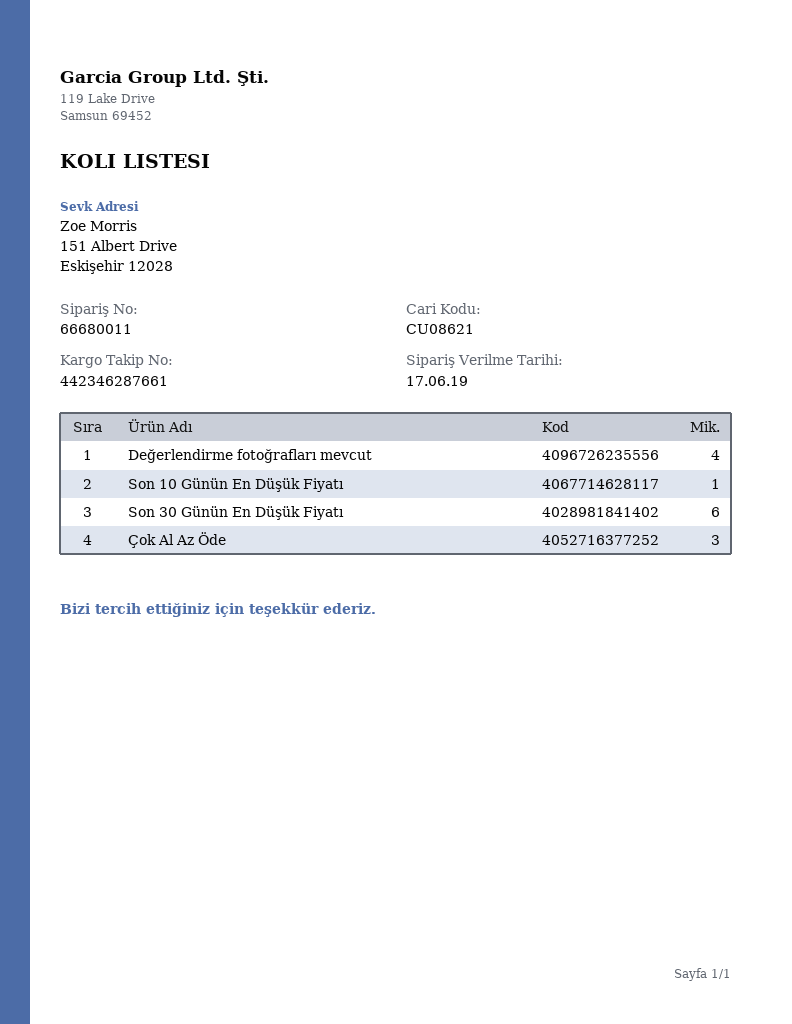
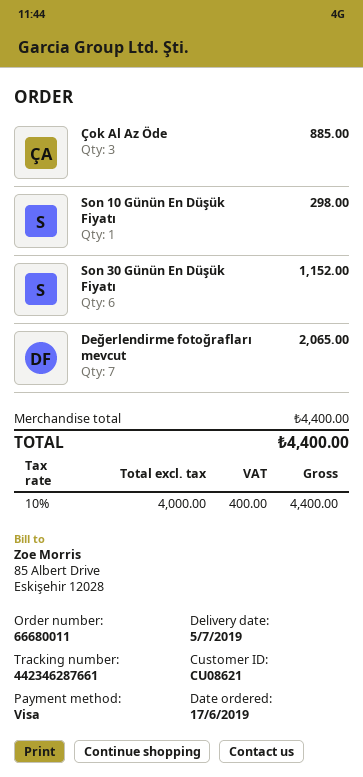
Değerlendirme fotoğrafları mevcut: 4 -> 7

